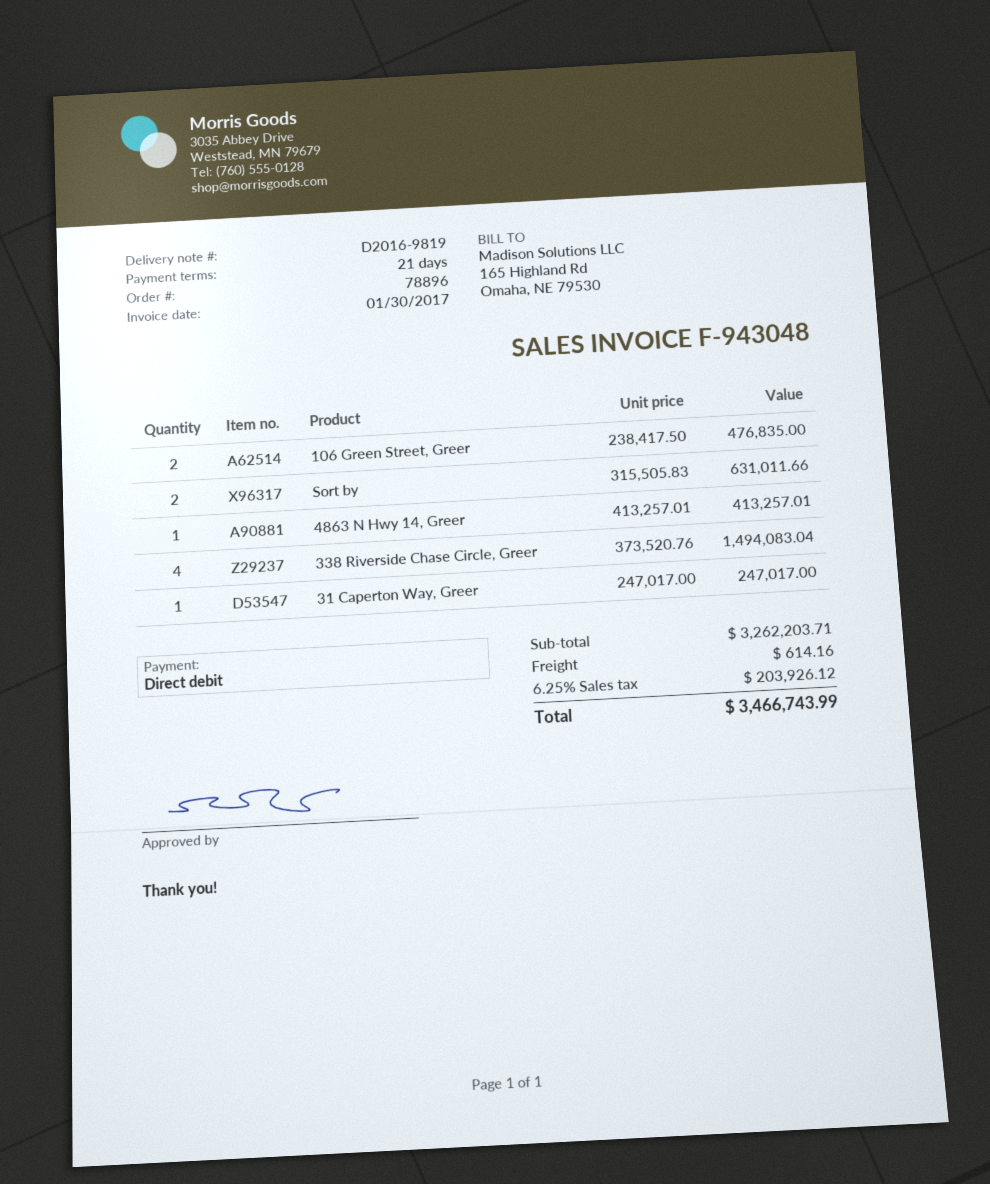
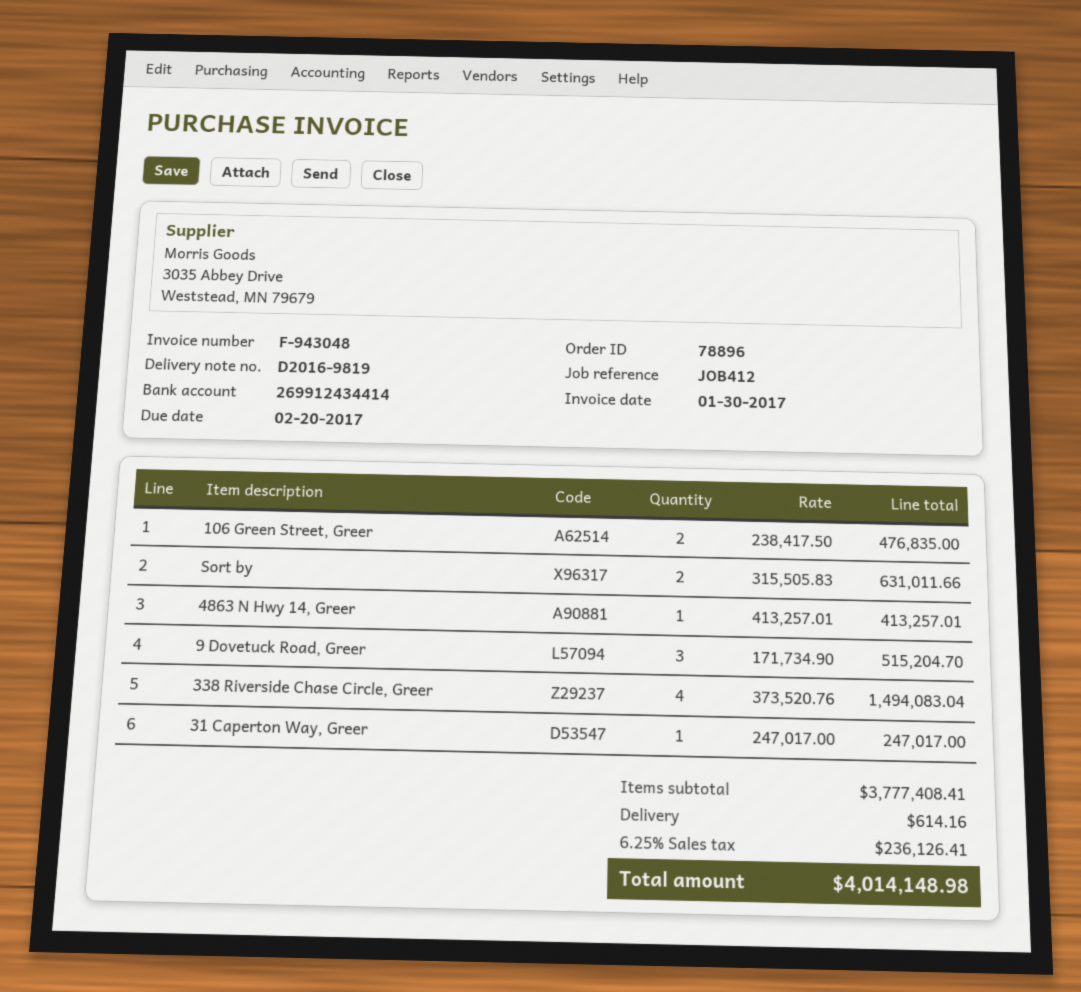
9 Dovetuck Road, Greer: none -> 3 x 171734.90 = 515204.70
subtotal: 3262203.71 -> 3777408.41
tax: 6.25% = 203926.12 -> 6.25% = 236126.41
total: 3466743.99 -> 4014148.98

